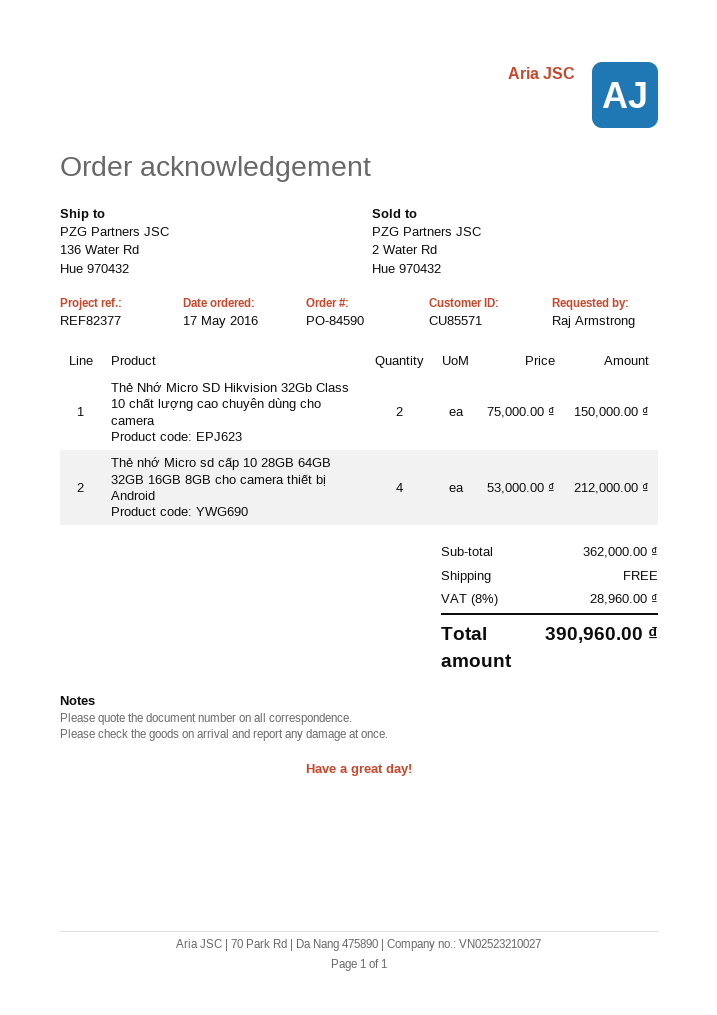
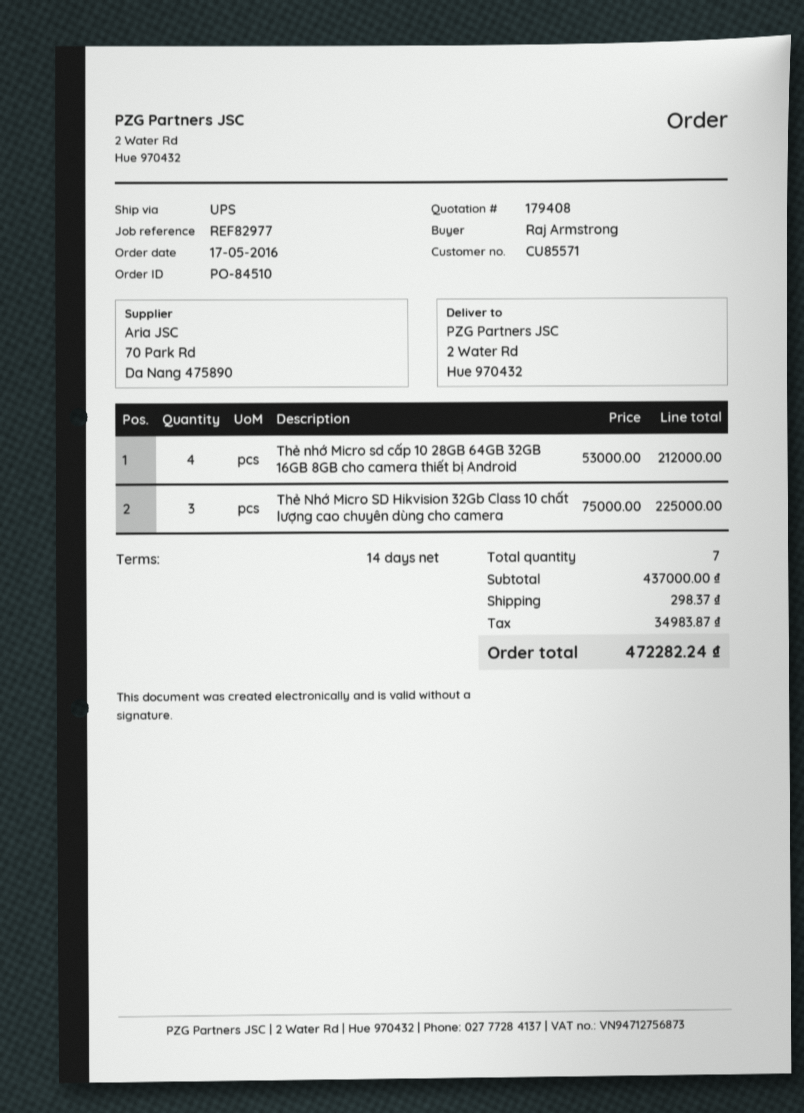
order number: PO-84590 -> PO-84510
reference: REF82377 -> REF82977
ship to: 136 Water Rd, Hue 970432 -> 2 Water Rd, Hue 970432
Thẻ Nhớ Micro SD Hikvision 32Gb Class 10 chất lượng cao chuyên dùng cho camera: 2 x 75000.00 = 150000.00 -> 3 x 75000.00 = 225000.00
subtotal: 362000.00 -> 437000.00
shipping: 0.00 -> 298.37
tax: 28960.00 -> 34983.87
total: 390960.00 -> 472282.24

